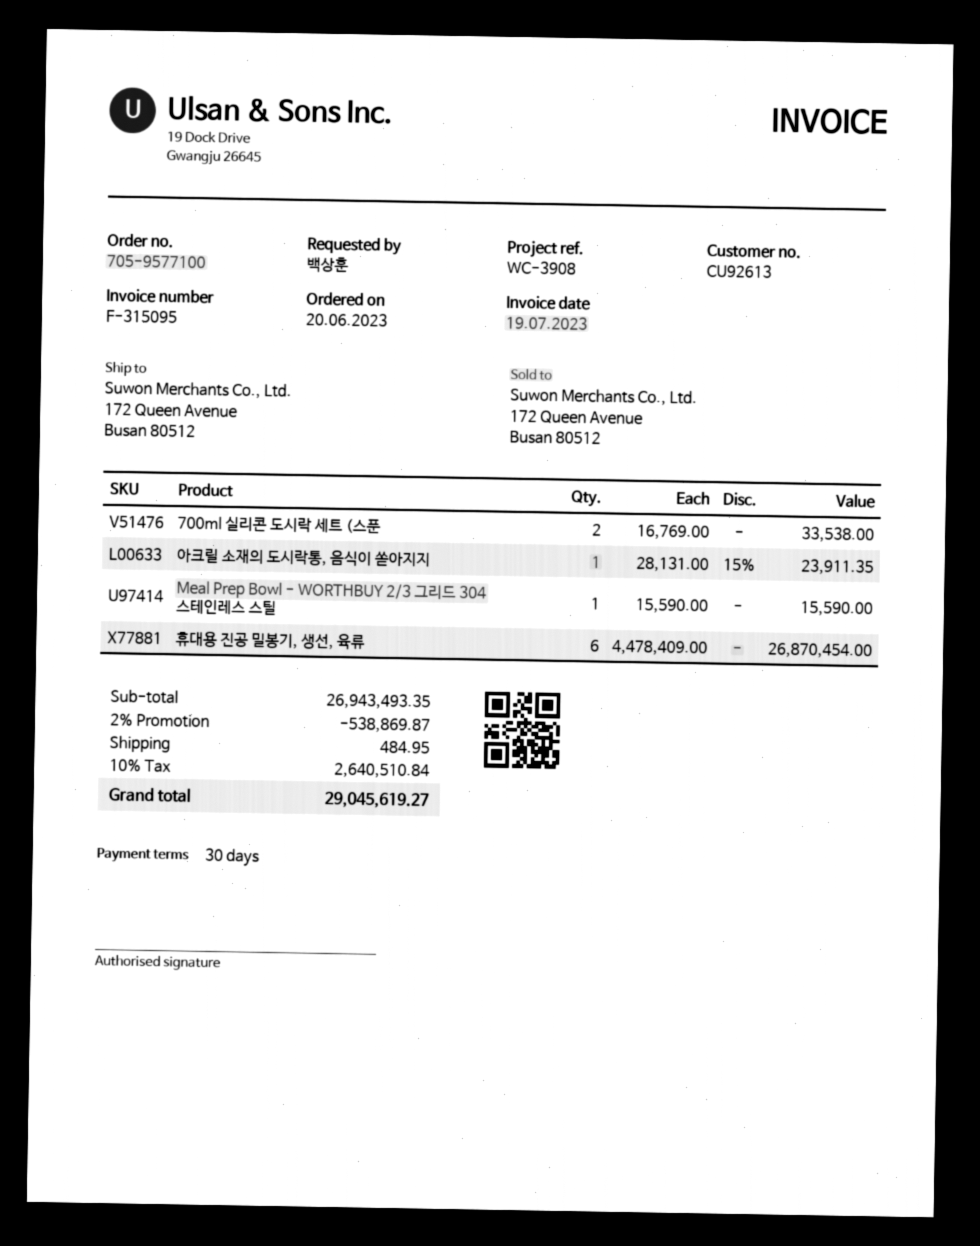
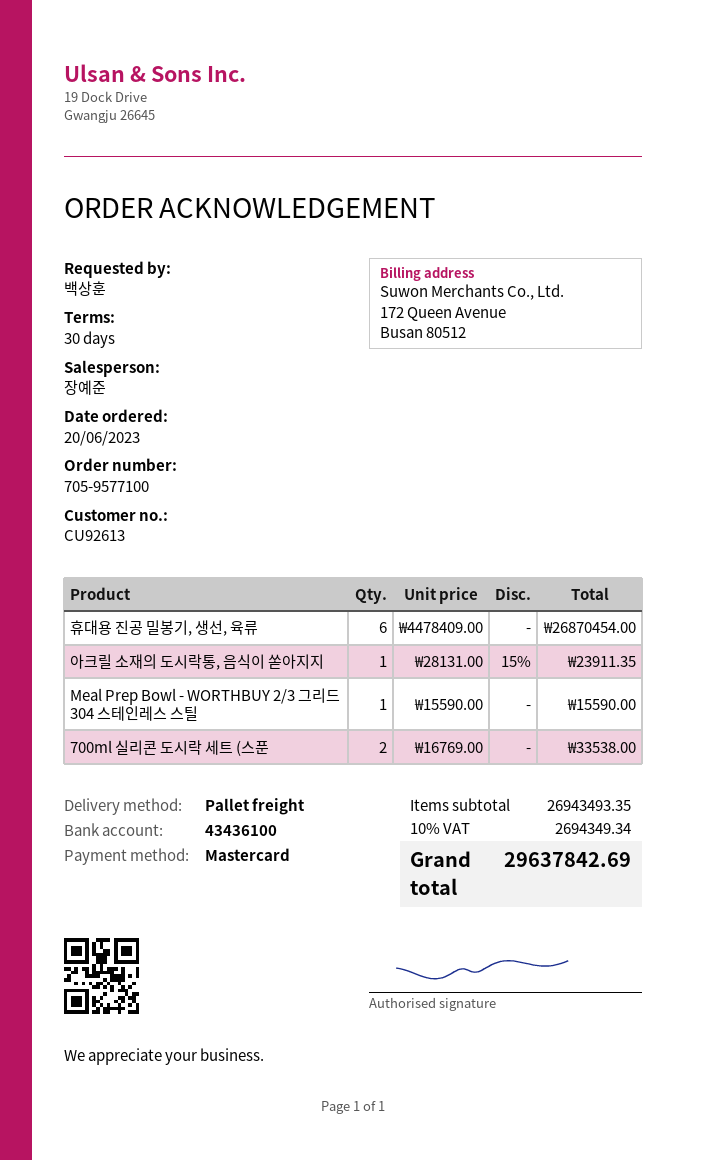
discount: 2% = 538869.87 -> none
shipping: 484.95 -> none
tax: 10% = 2640510.84 -> 10% = 2694349.34
total: 29045619.27 -> 29637842.69

